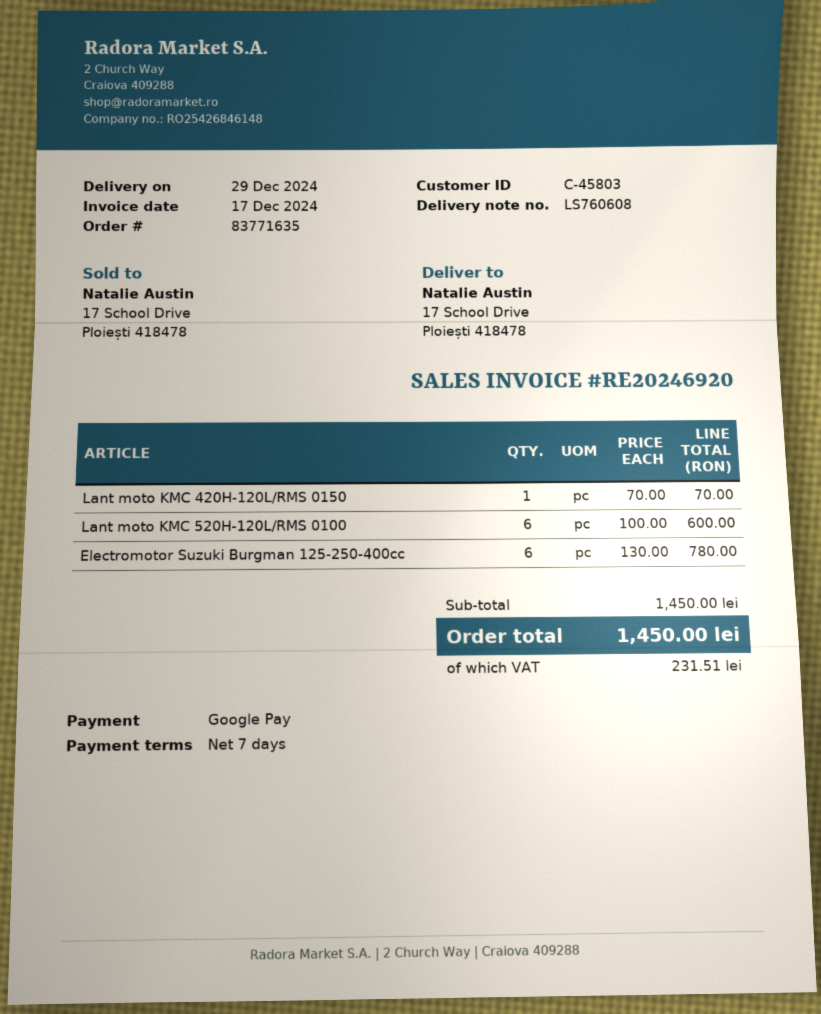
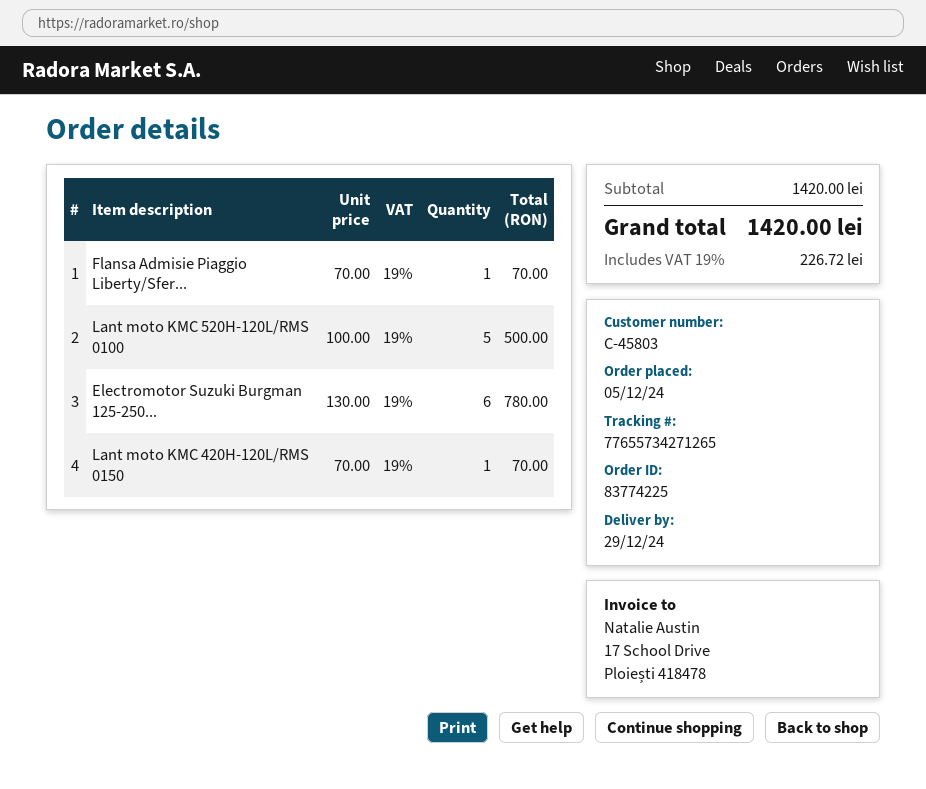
order number: 83771635 -> 83774225
Lant moto KMC 520H-120L/RMS 0100: 6 x 100.00 = 600.00 -> 5 x 100.00 = 500.00
Flansa Admisie Piaggio Liberty/Sfer...: none -> 1 x 70.00 = 70.00
subtotal: 1450.00 -> 1420.00
tax: 231.51 -> 226.72
total: 1450.00 -> 1420.00

